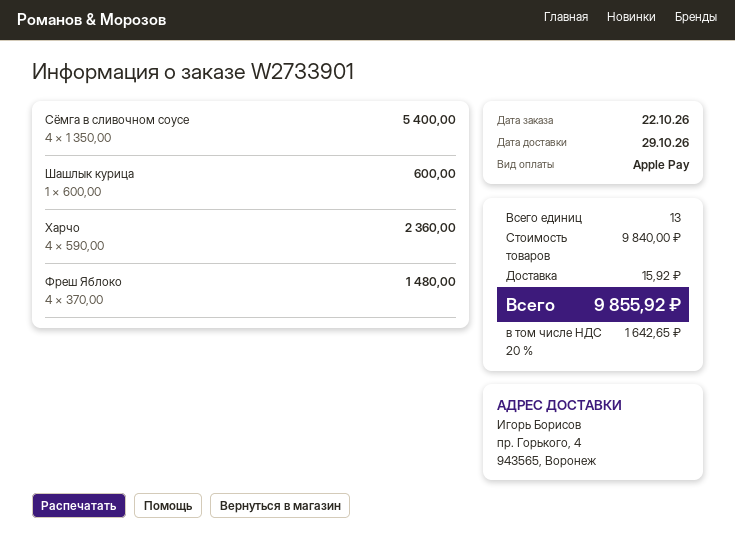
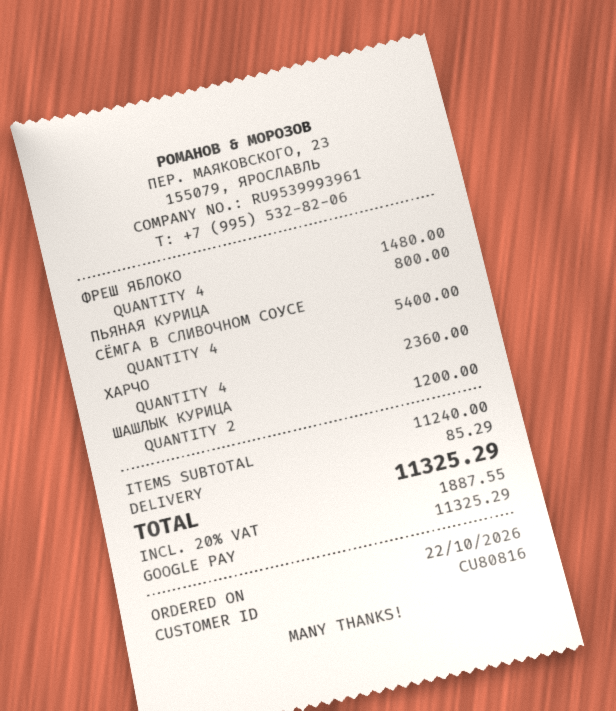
payment method: Apple Pay -> Google Pay
Шашлык курица: 1 for 600.00 -> 2 for 1200.00
ПЬЯНАЯ КУРИЦА: none -> 1 for 800.00
subtotal: 9840.00 -> 11240.00
shipping: 15.92 -> 85.29
tax: 20% = 1642.65 -> 20% = 1887.55
total: 9855.92 -> 11325.29

